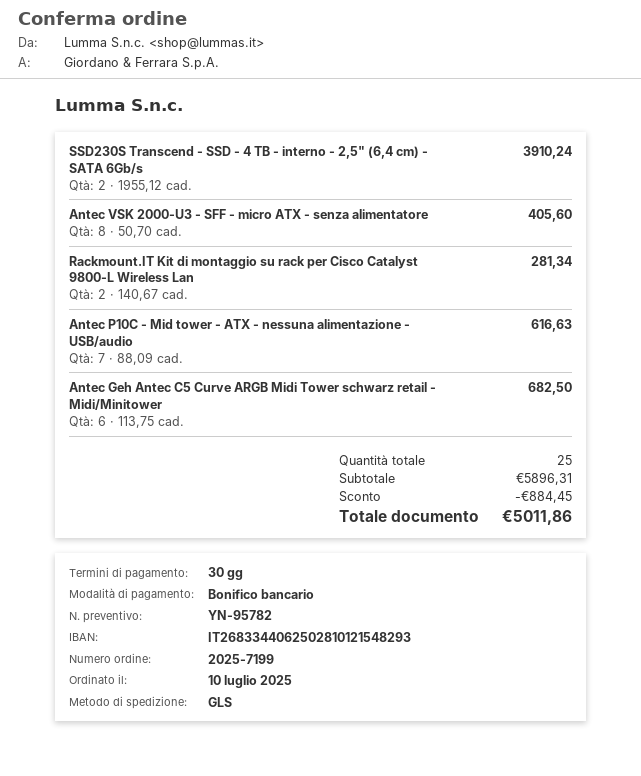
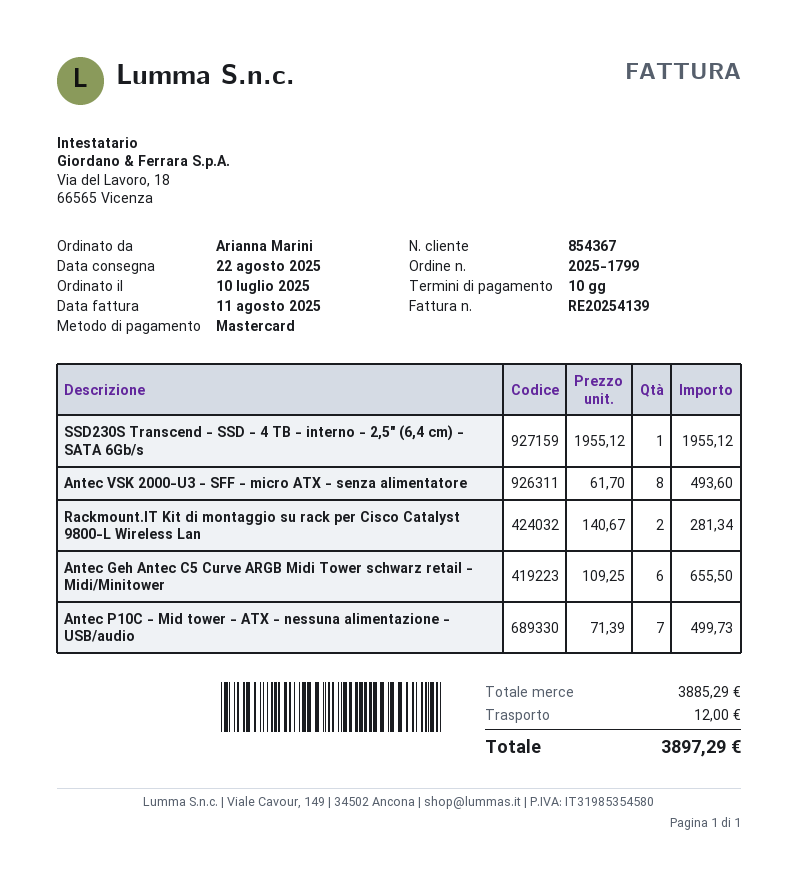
order number: 2025-7199 -> 2025-1799
payment terms: 30 days -> 10 days
payment method: bank transfer -> Mastercard
SSD230S Transcend - SSD - 4 TB - interno - 2,5" (6,4 cm) - SATA 6Gb/s: 2 x 1955.12 = 3910.24 -> 1 x 1955.12 = 1955.12
Antec VSK 2000-U3 - SFF - micro ATX - senza alimentatore: 8 x 50.70 = 405.60 -> 8 x 61.70 = 493.60
Antec P10C - Mid tower - ATX - nessuna alimentazione - USB/audio: 7 x 88.09 = 616.63 -> 7 x 71.39 = 499.73
Antec Geh Antec C5 Curve ARGB Midi Tower schwarz retail - Midi/Minitower: 6 x 113.75 = 682.50 -> 6 x 109.25 = 655.50
subtotal: 5896.31 -> 3885.29
discount: 884.45 -> none
shipping: none -> 12.00
total: 5011.86 -> 3897.29

